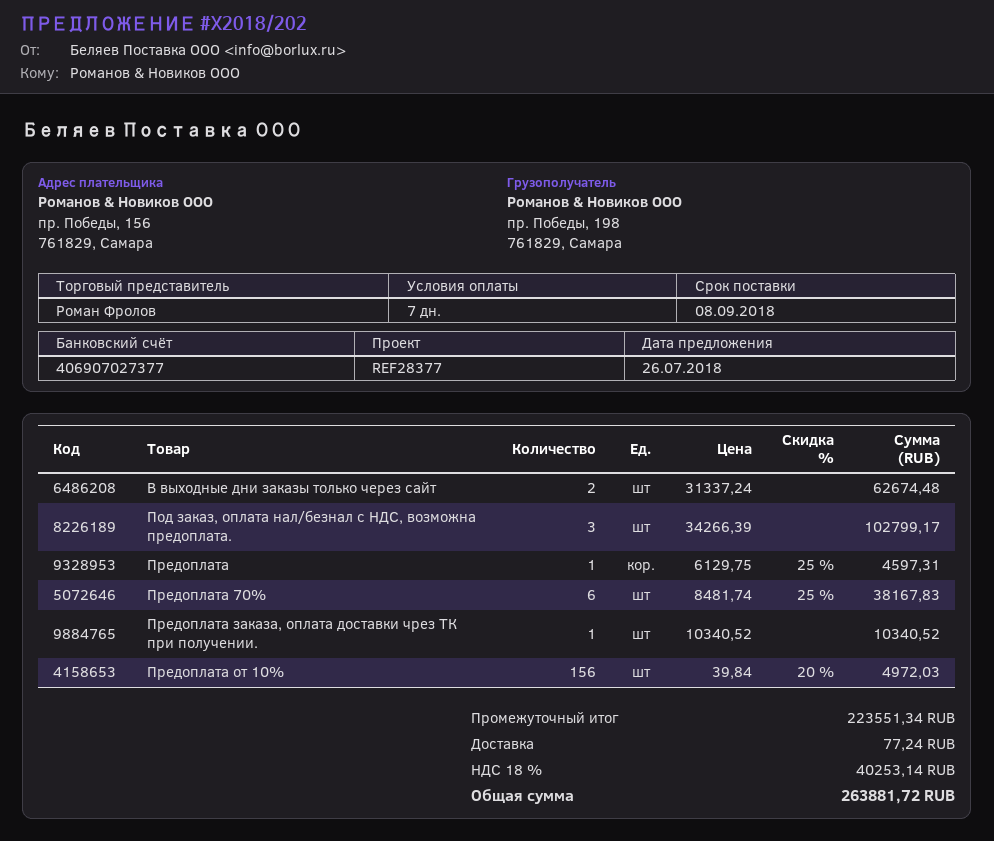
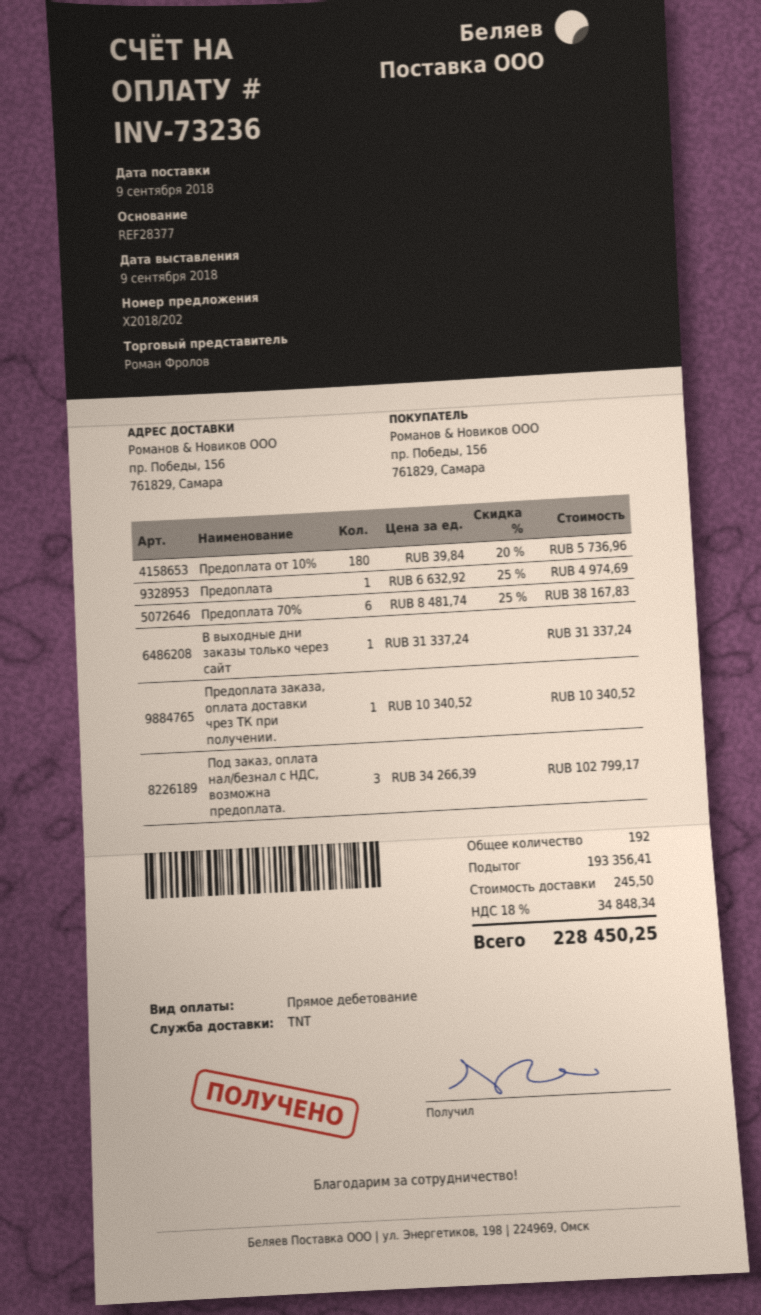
delivery date: 2018-09-08 -> 2018-09-09
ship to: пр. Победы, 198, 761829, Самара -> пр. Победы, 156, 761829, Самара
В выходные дни заказы только через сайт: 2 x 31337.24 = 62674.48 -> 1 x 31337.24 = 31337.24
Предоплата: 1 x 6129.75 - 25% = 4597.31 -> 1 x 6632.92 - 25% = 4974.69
Предоплата от 10%: 156 x 39.84 - 20% = 4972.03 -> 180 x 39.84 - 20% = 5736.96
subtotal: 223551.34 -> 193356.41
shipping: 77.24 -> 245.50
tax: 18% = 40253.14 -> 18% = 34848.34
total: 263881.72 -> 228450.25

